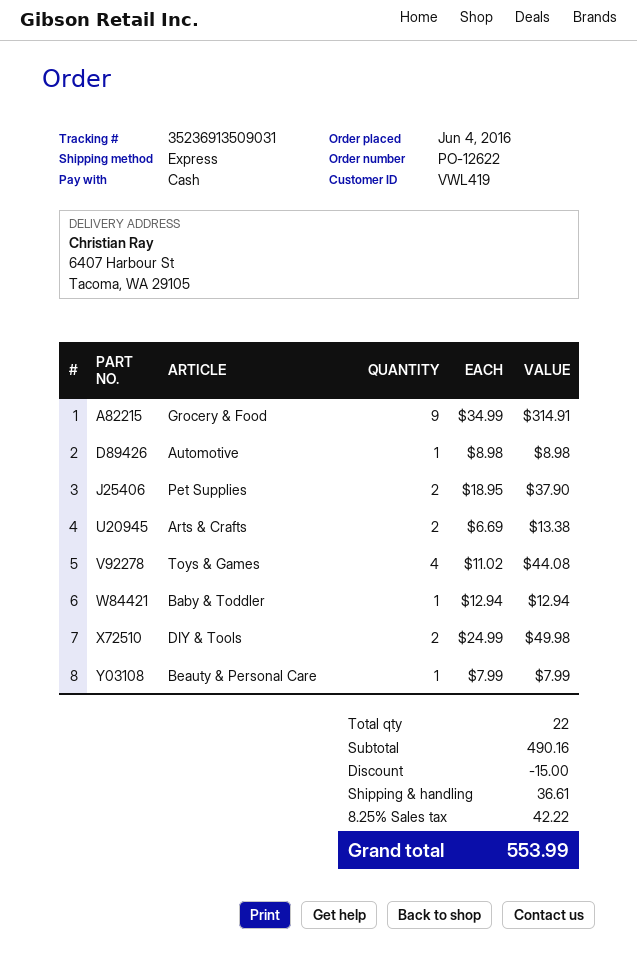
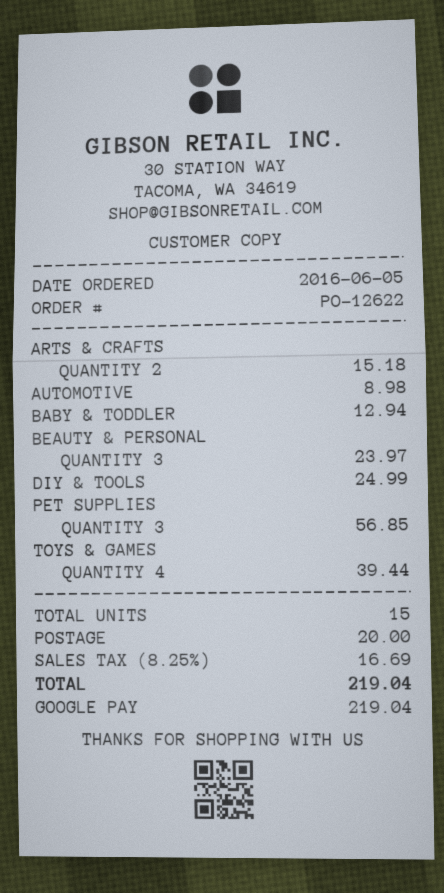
order date: 2016-06-04 -> 2016-06-05
payment method: cash -> Google Pay
Grocery & Food: 9 for 314.91 -> none
Pet Supplies: 2 for 37.90 -> 3 for 56.85
Arts & Crafts: 2 for 13.38 -> 2 for 15.18
Toys & Games: 4 for 44.08 -> 4 for 39.44
DIY & Tools: 2 for 49.98 -> 1 for 24.99
Beauty & Personal Care: 1 for 7.99 -> 3 for 23.97
total quantity: 22 -> 15
discount: 15.00 -> none
shipping: 36.61 -> 20.00
tax: 8.25% = 42.22 -> 8.25% = 16.69
total: 553.99 -> 219.04

